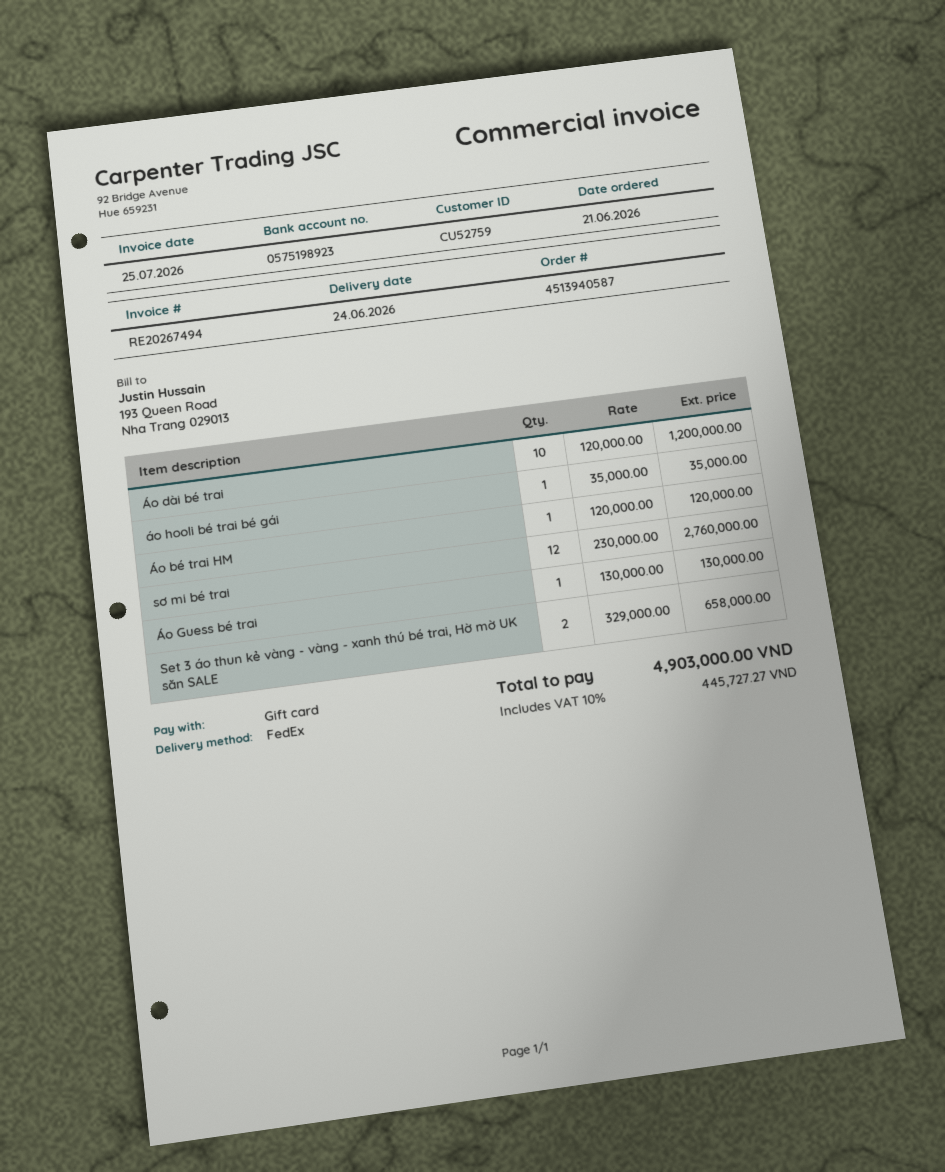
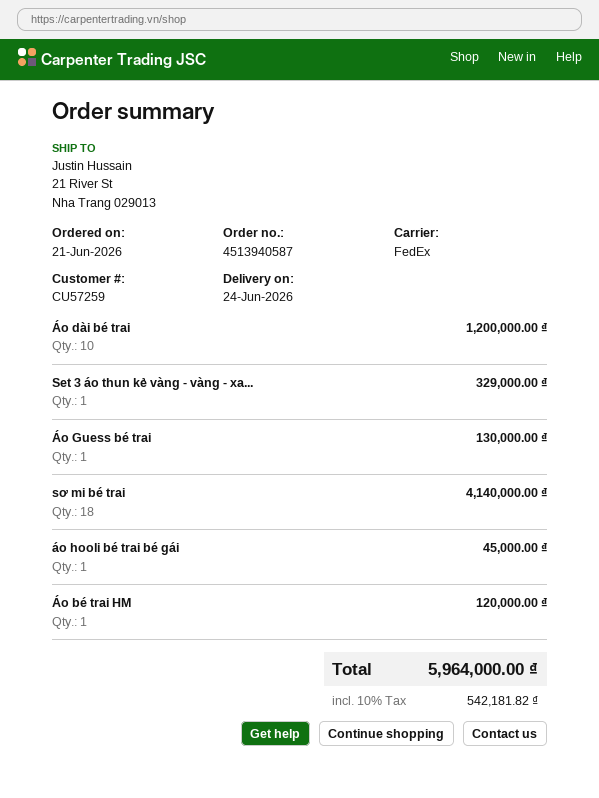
customer number: CU52759 -> CU57259
áo hooli bé trai bé gái: 1 for 35000.00 -> 1 for 45000.00
sơ mi bé trai: 12 for 2760000.00 -> 18 for 4140000.00
Set 3 áo thun kẻ vàng - vàng - xanh thú bé trai, Hờ mờ UK săn SALE: 2 for 658000.00 -> 1 for 329000.00
tax: 10% = 445727.27 -> 10% = 542181.82
total: 4903000.00 -> 5964000.00

